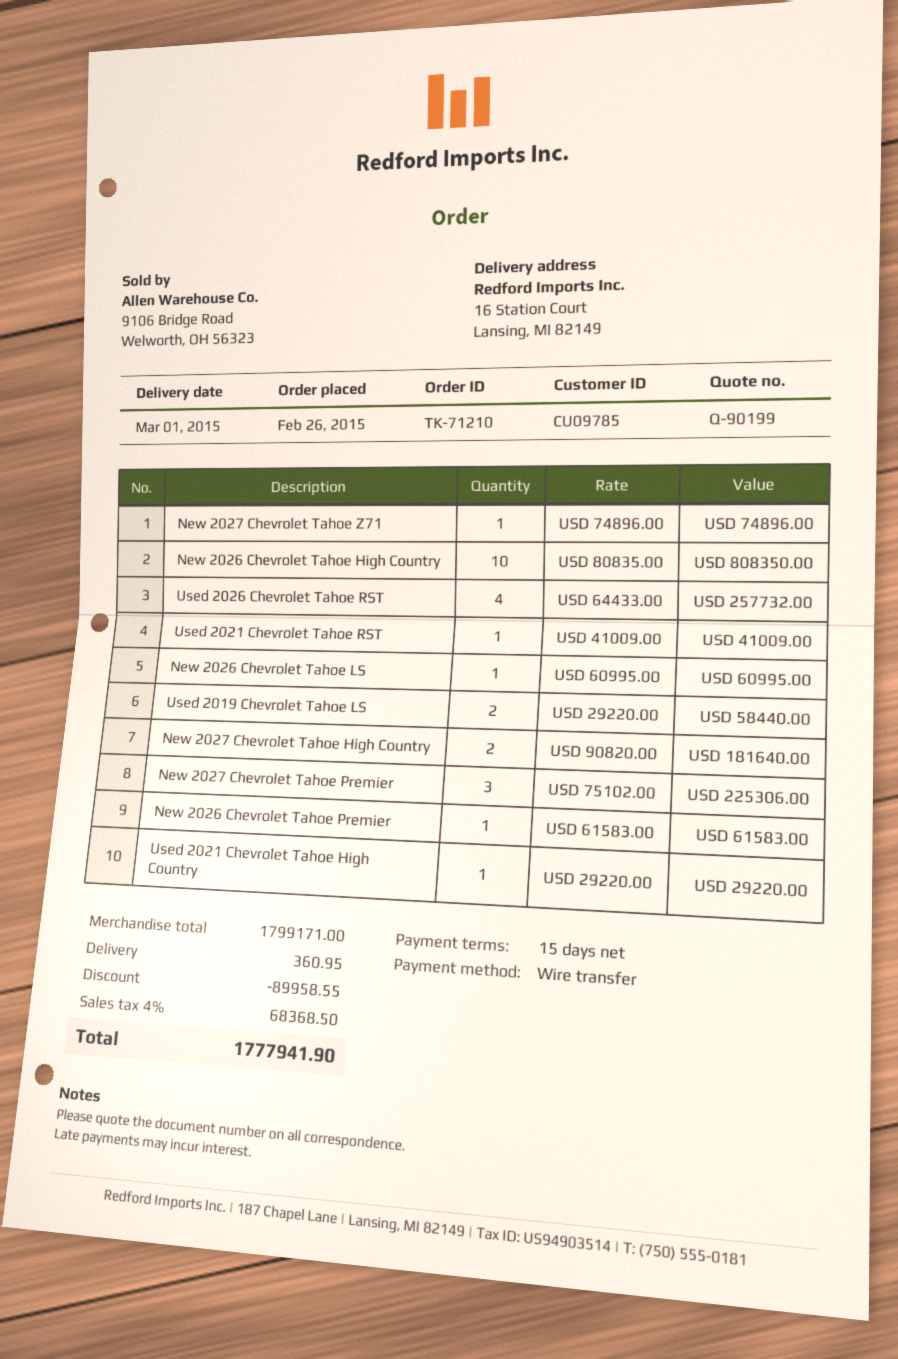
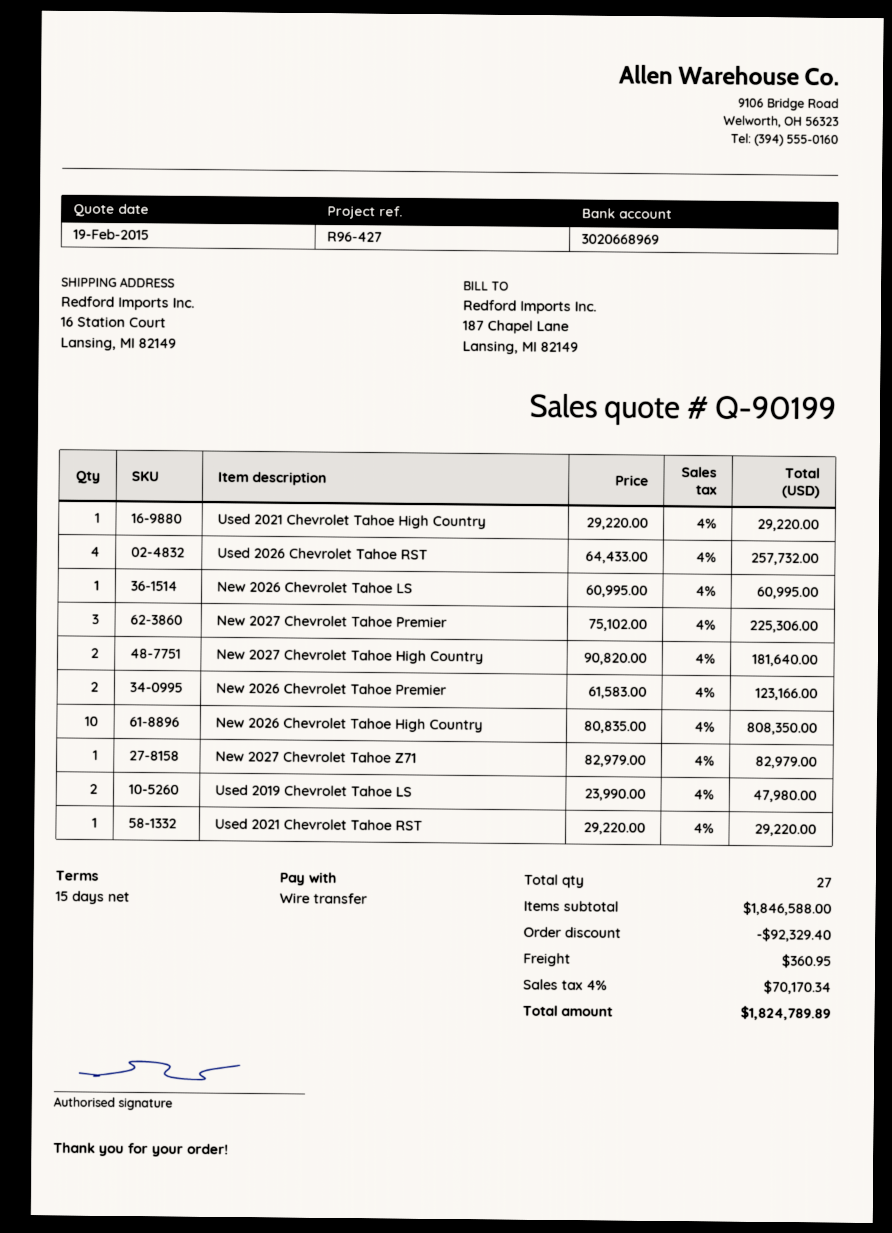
New 2027 Chevrolet Tahoe Z71: 1 x 74896.00 = 74896.00 -> 1 x 82979.00 = 82979.00
Used 2021 Chevrolet Tahoe RST: 1 x 41009.00 = 41009.00 -> 1 x 29220.00 = 29220.00
Used 2019 Chevrolet Tahoe LS: 2 x 29220.00 = 58440.00 -> 2 x 23990.00 = 47980.00
New 2026 Chevrolet Tahoe Premier: 1 x 61583.00 = 61583.00 -> 2 x 61583.00 = 123166.00
subtotal: 1799171.00 -> 1846588.00
discount: 89958.55 -> 92329.40
tax: 4% = 68368.50 -> 4% = 70170.34
total: 1777941.90 -> 1824789.89

